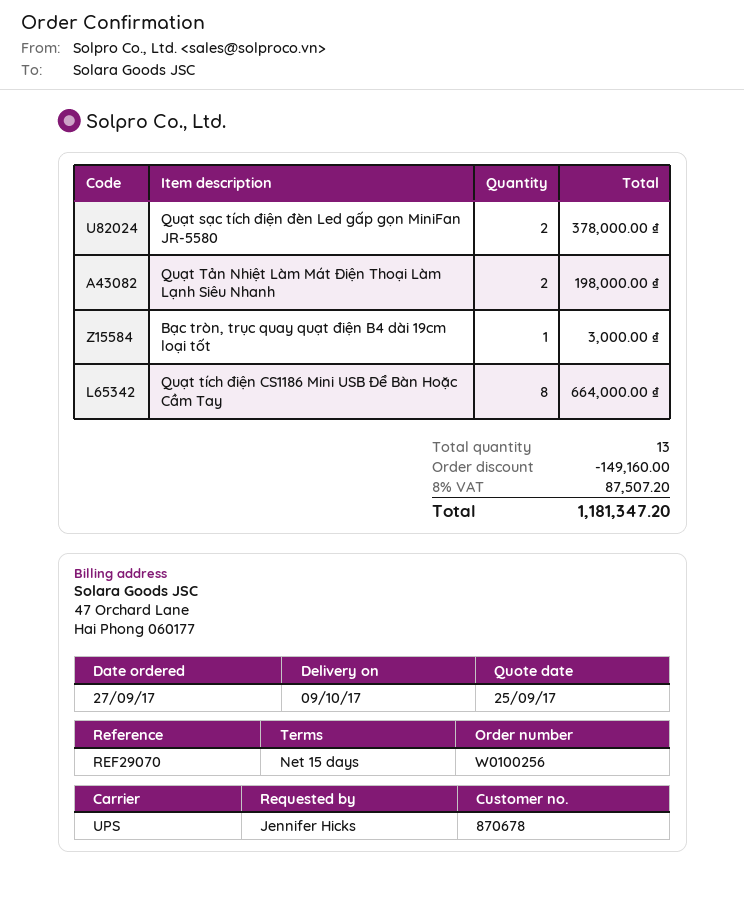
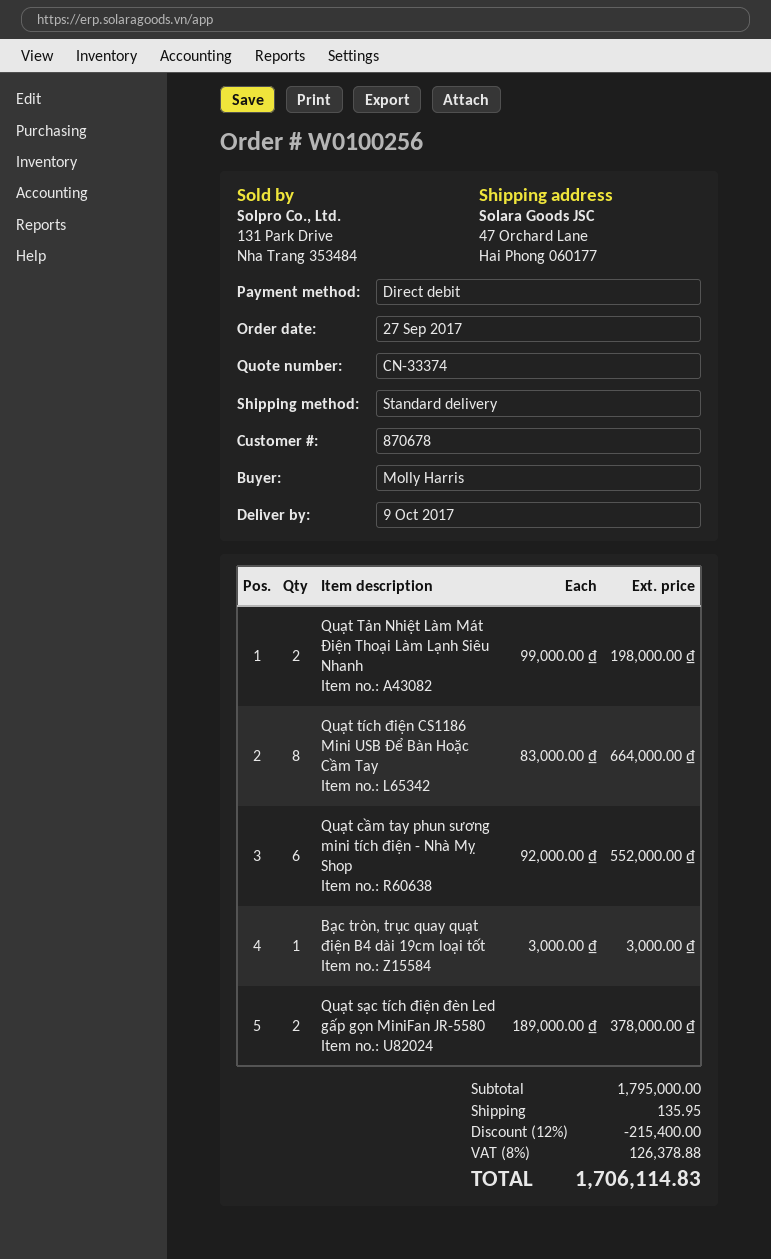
ordered by: Jennifer Hicks -> Molly Harris
shipping method: UPS -> standard
Quạt cầm tay phun sương mini tích điện - Nhà Mỵ Shop: none -> 6 for 552000.00
discount: 149160.00 -> 215400.00
shipping: none -> 135.95
tax: 8% = 87507.20 -> 8% = 126378.88
total: 1181347.20 -> 1706114.83

